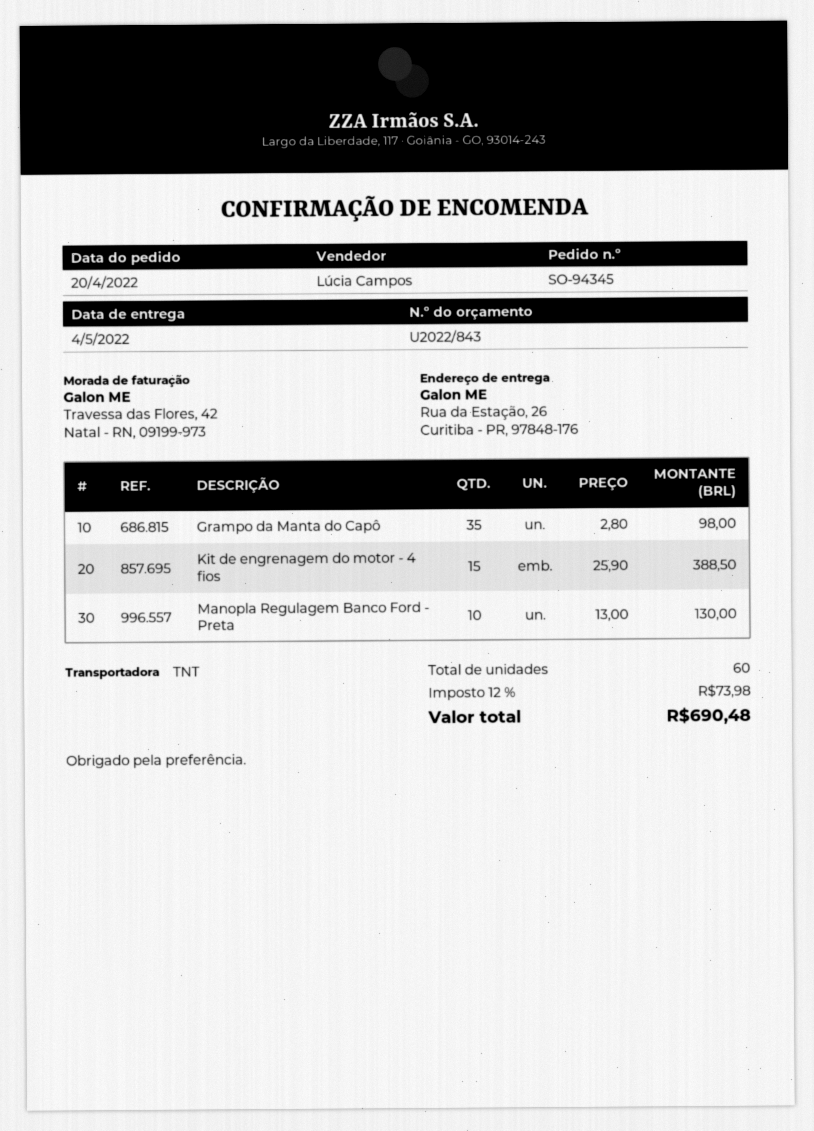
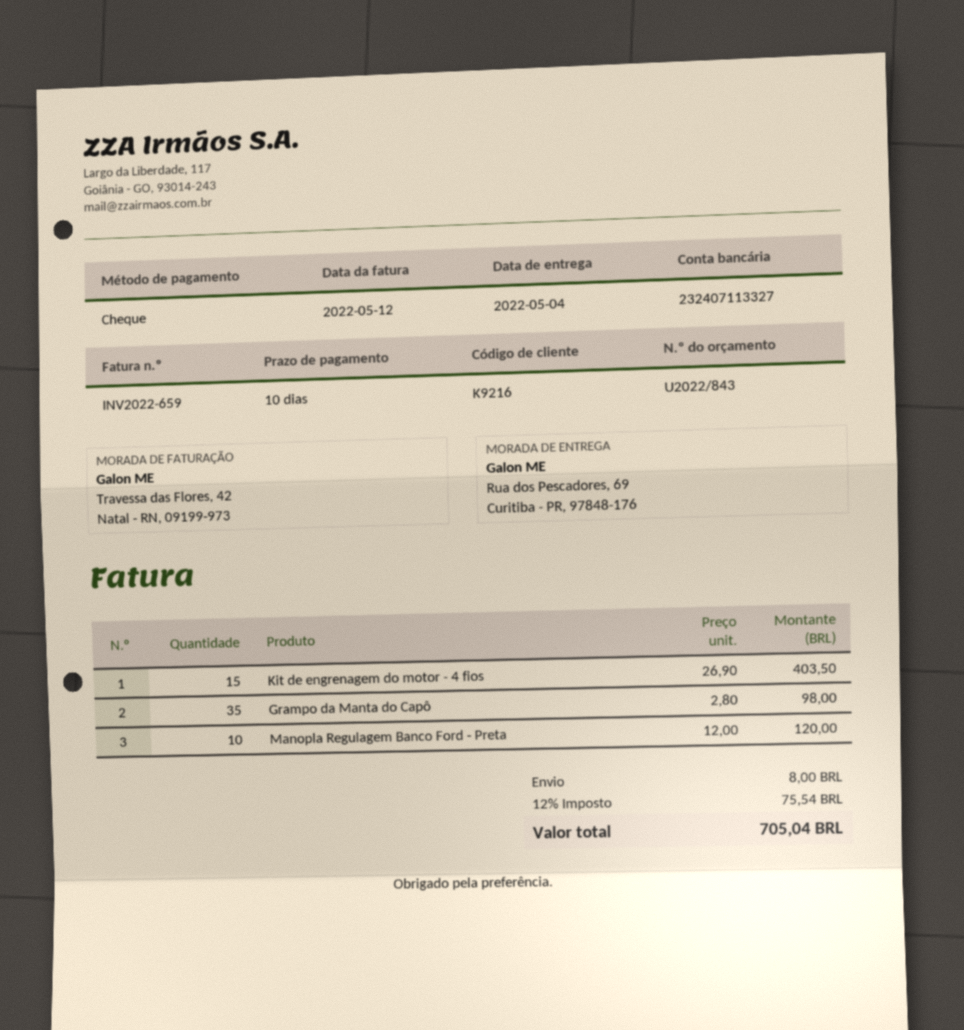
ship to: Rua da Estação, 26, Curitiba - PR, 97848-176 -> Rua dos Pescadores, 69, Curitiba - PR, 97848-176
Kit de engrenagem do motor - 4 fios: 15 x 25.90 = 388.50 -> 15 x 26.90 = 403.50
Manopla Regulagem Banco Ford - Preta: 10 x 13.00 = 130.00 -> 10 x 12.00 = 120.00
shipping: none -> 8.00
tax: 12% = 73.98 -> 12% = 75.54
total: 690.48 -> 705.04

